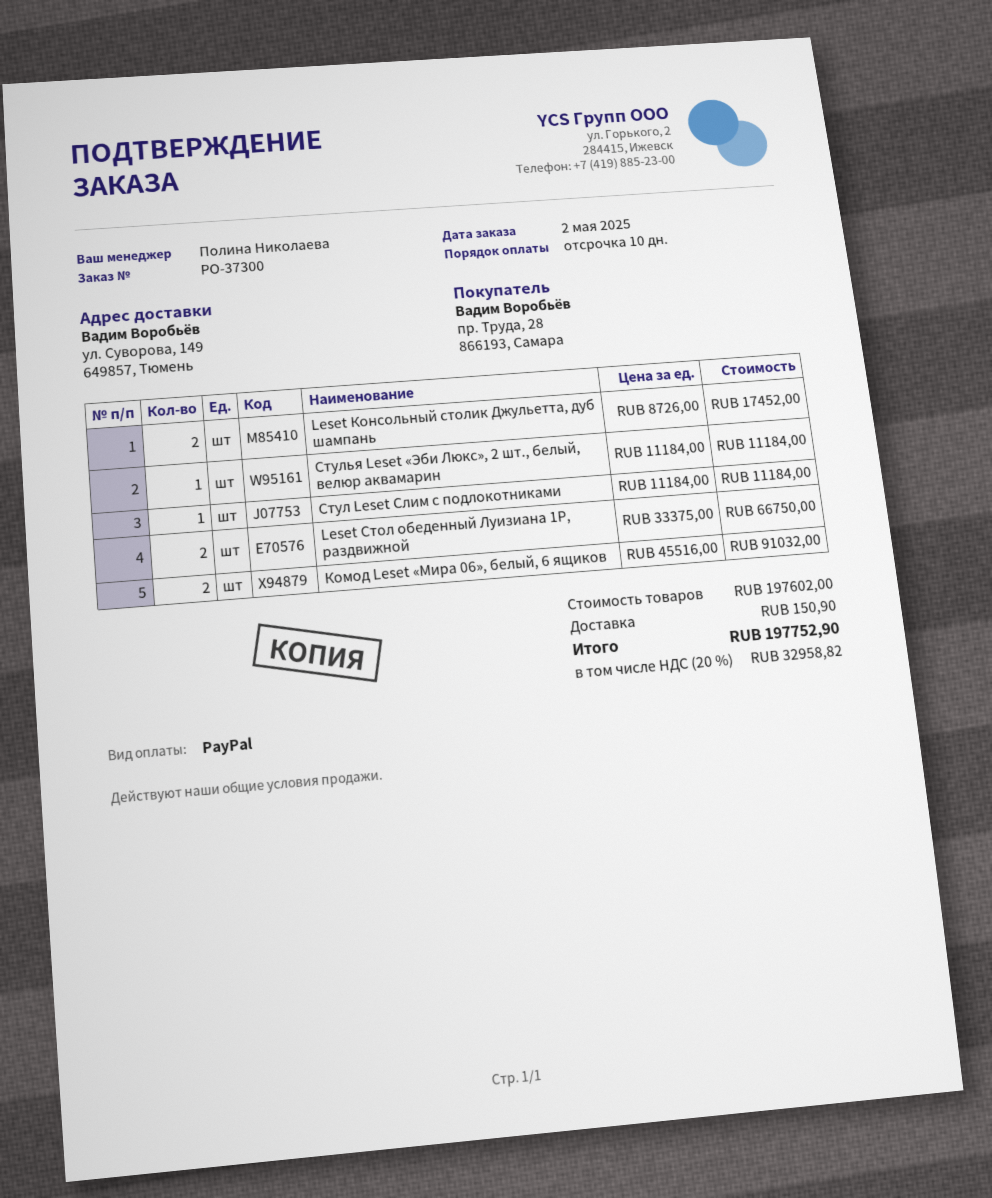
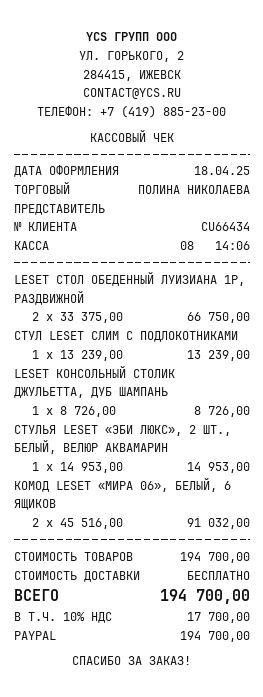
order date: 2025-05-02 -> 2025-04-18
Leset Консольный столик Джульетта, дуб шампань: 2 x 8726.00 = 17452.00 -> 1 x 8726.00 = 8726.00
Стулья Leset «Эби Люкс», 2 шт., белый, велюр аквамарин: 1 x 11184.00 = 11184.00 -> 1 x 14953.00 = 14953.00
Стул Leset Слим с подлокотниками: 1 x 11184.00 = 11184.00 -> 1 x 13239.00 = 13239.00
subtotal: 197602.00 -> 194700.00
shipping: 150.90 -> 0.00
tax: 20% = 32958.82 -> 10% = 17700.00
total: 197752.90 -> 194700.00

